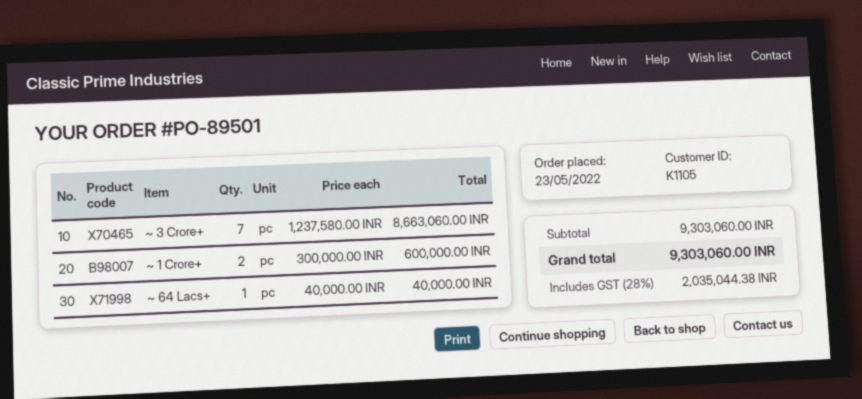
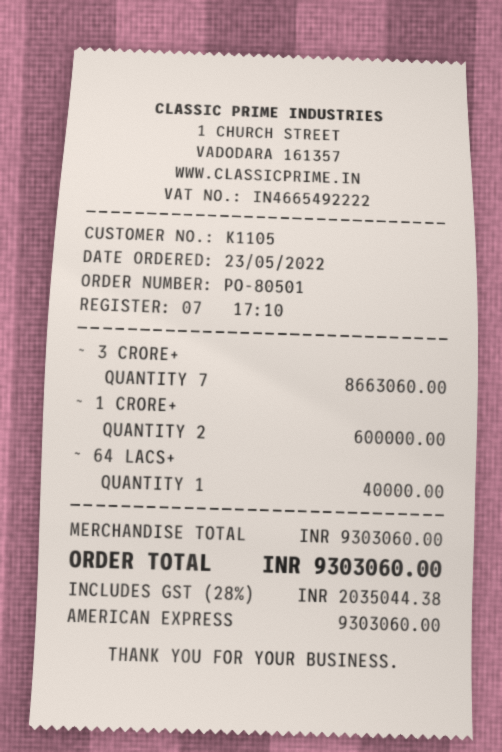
order number: PO-89501 -> PO-80501

